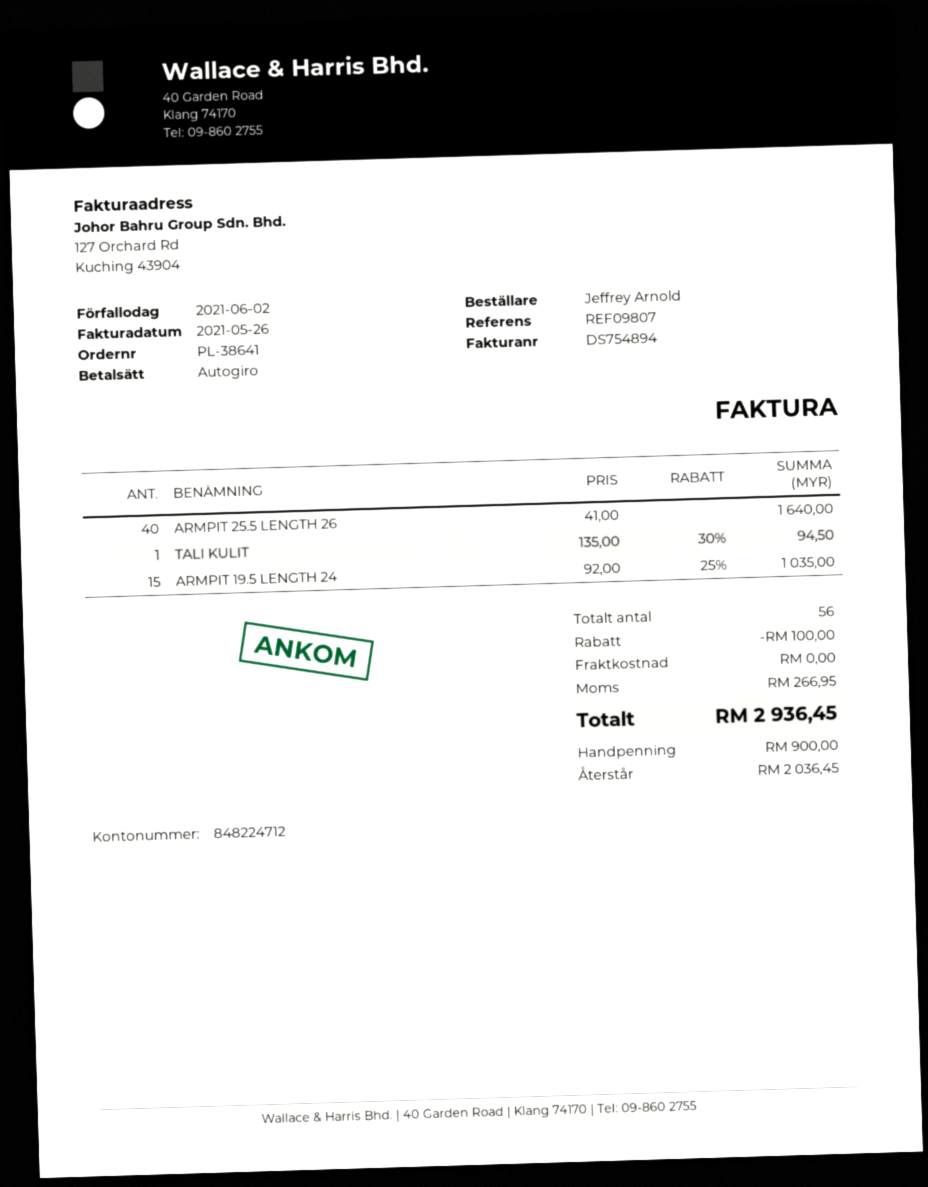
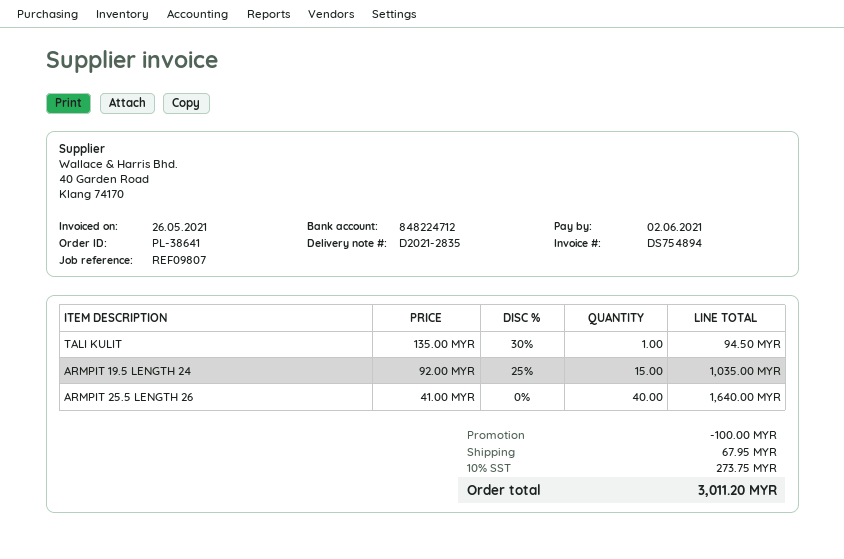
shipping: 0.00 -> 67.95
tax: 266.95 -> 273.75
total: 2936.45 -> 3011.20

